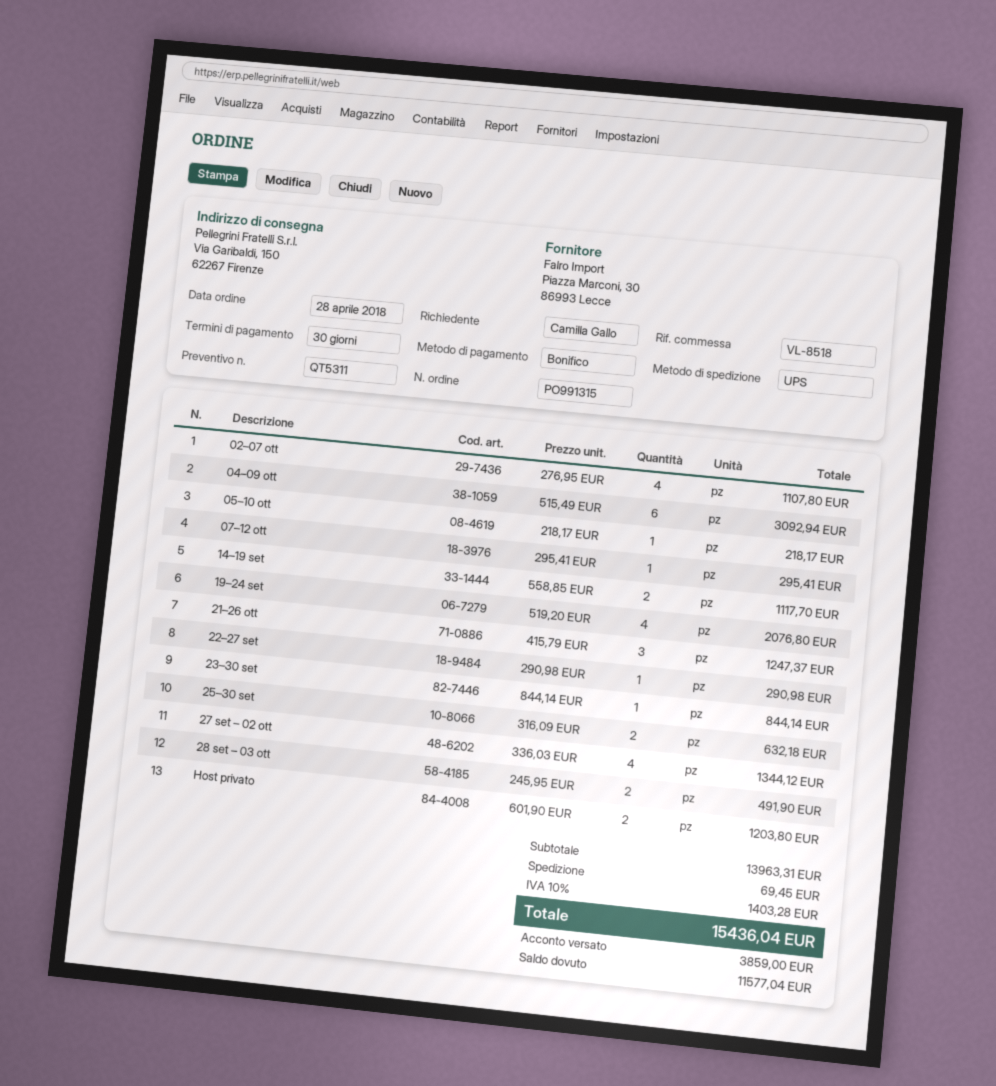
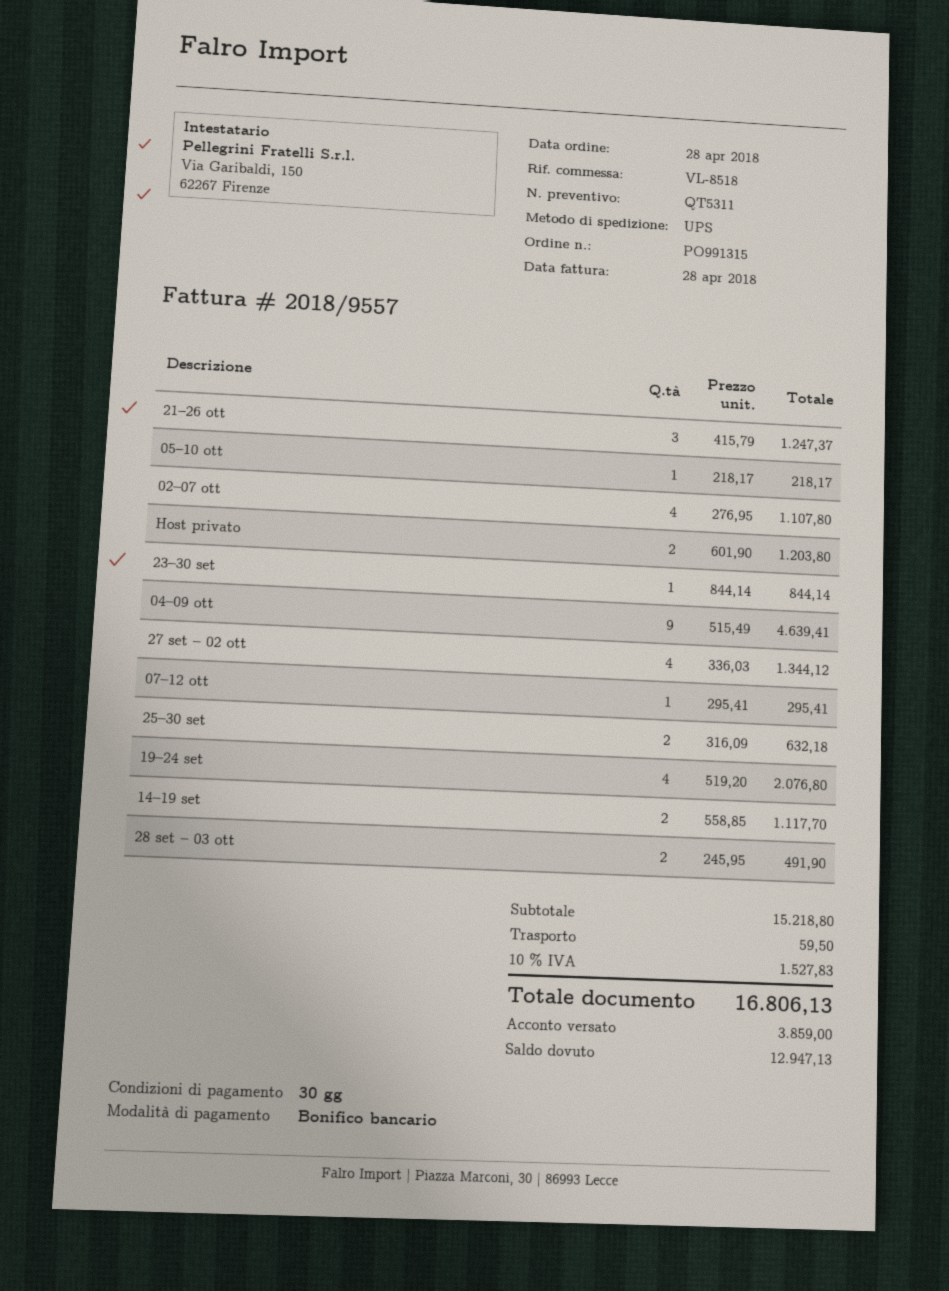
04–09 ott: 6 x 515.49 = 3092.94 -> 9 x 515.49 = 4639.41
22–27 set: 1 x 290.98 = 290.98 -> none
subtotal: 13963.31 -> 15218.80
shipping: 69.45 -> 59.50
tax: 10% = 1403.28 -> 10% = 1527.83
total: 15436.04 -> 16806.13
balance: 11577.04 -> 12947.13

